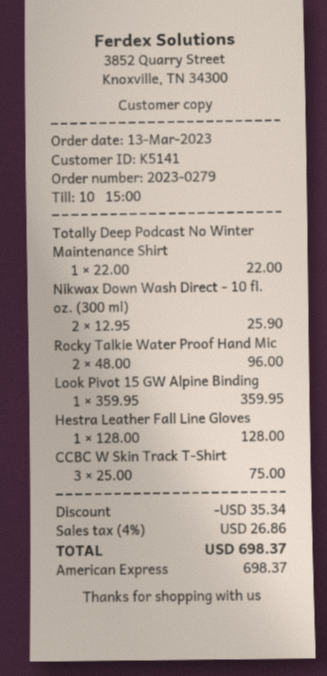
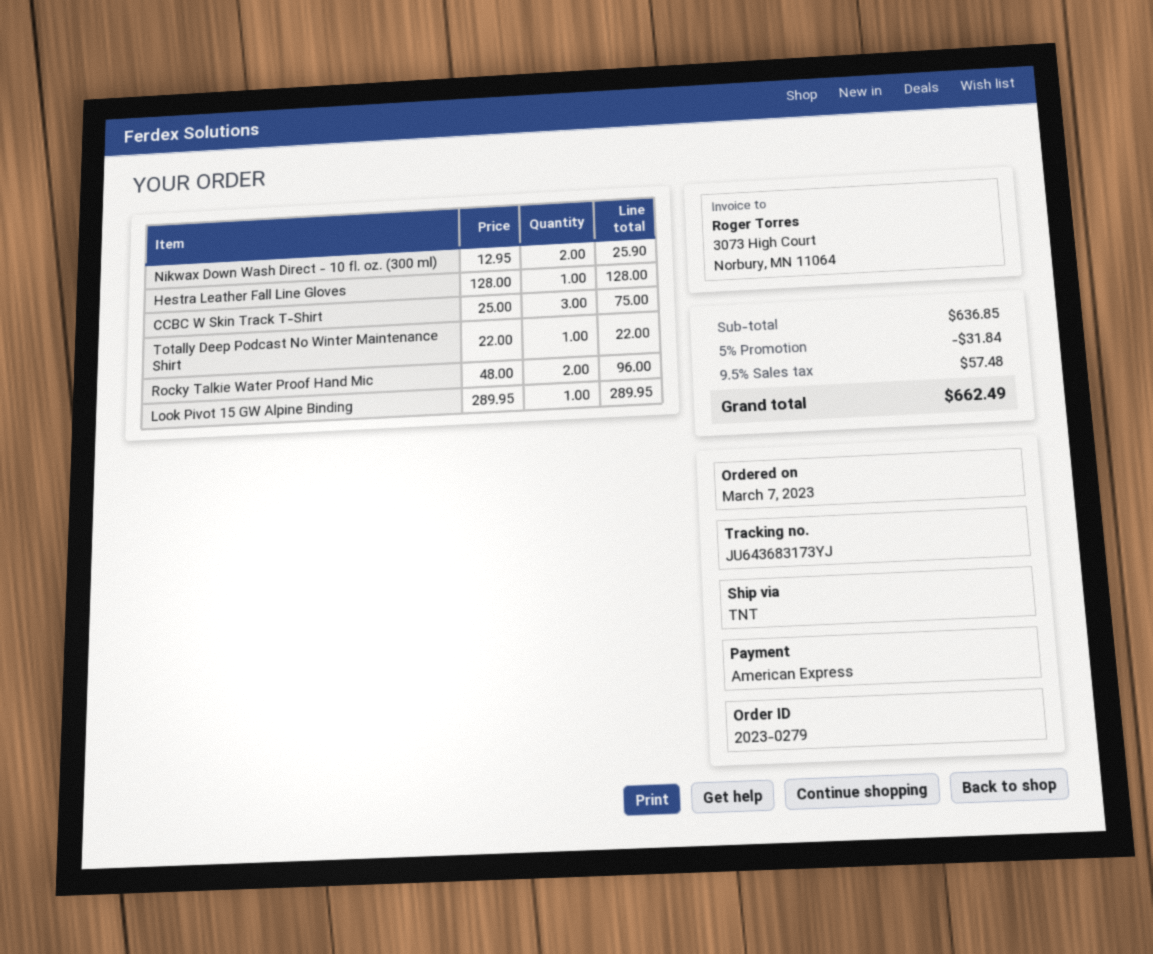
order date: 2023-03-13 -> 2023-03-07
Look Pivot 15 GW Alpine Binding: 1 x 359.95 = 359.95 -> 1 x 289.95 = 289.95
discount: 35.34 -> 31.84
tax: 4% = 26.86 -> 9.5% = 57.48
total: 698.37 -> 662.49

